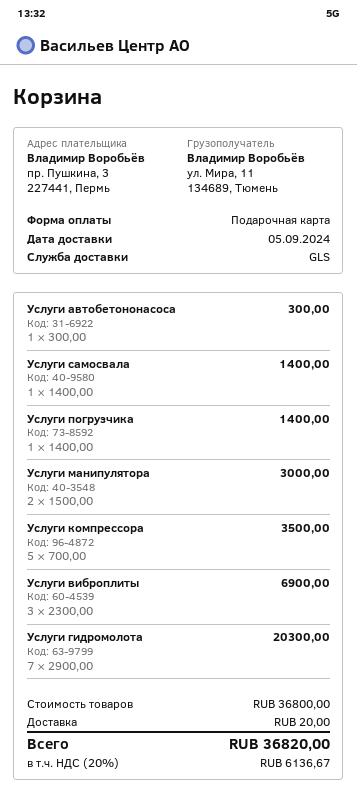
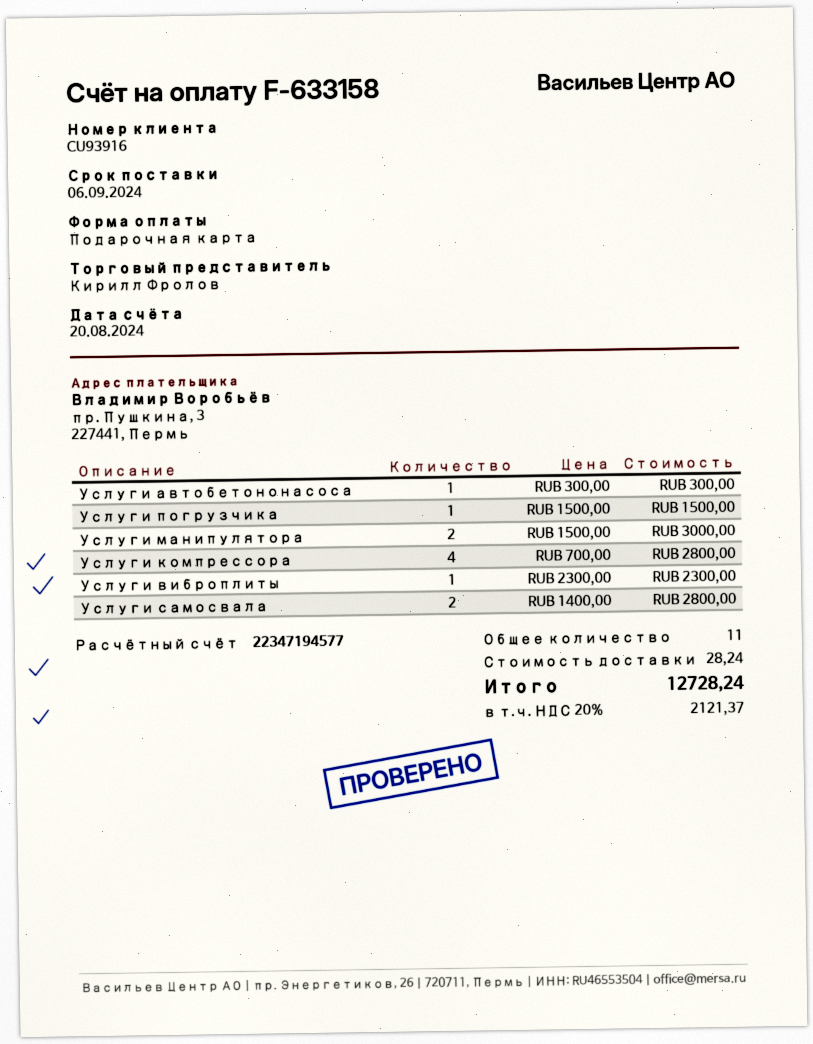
delivery date: 2024-09-05 -> 2024-09-06
Услуги самосвала: 1 x 1400.00 = 1400.00 -> 2 x 1400.00 = 2800.00
Услуги погрузчика: 1 x 1400.00 = 1400.00 -> 1 x 1500.00 = 1500.00
Услуги компрессора: 5 x 700.00 = 3500.00 -> 4 x 700.00 = 2800.00
Услуги виброплиты: 3 x 2300.00 = 6900.00 -> 1 x 2300.00 = 2300.00
Услуги гидромолота: 7 x 2900.00 = 20300.00 -> none
shipping: 20.00 -> 28.24
tax: 20% = 6136.67 -> 20% = 2121.37
total: 36820.00 -> 12728.24

